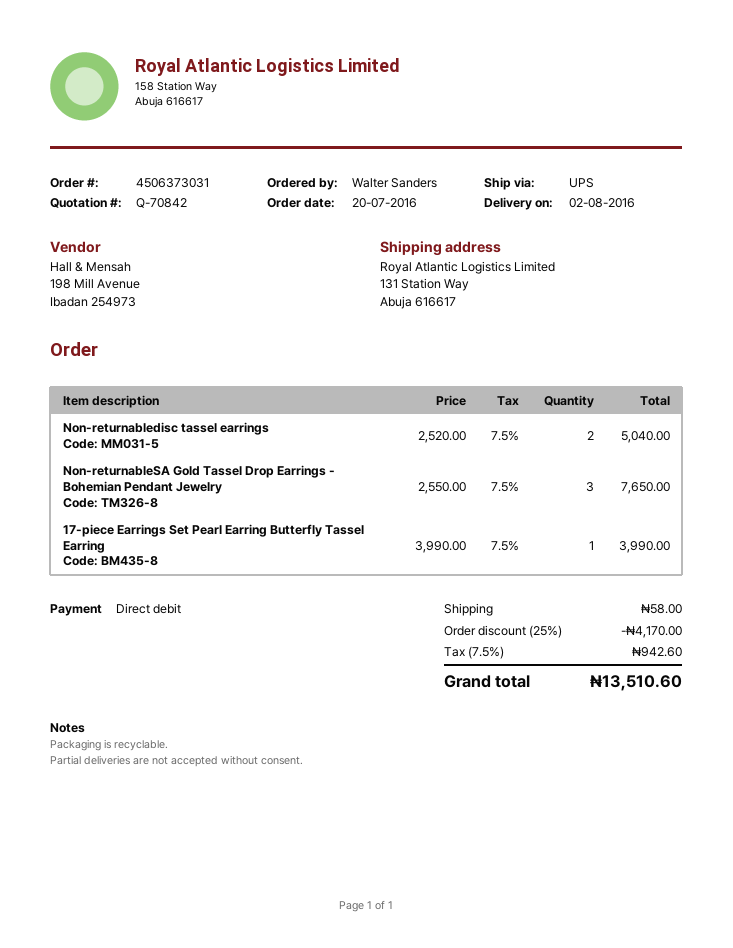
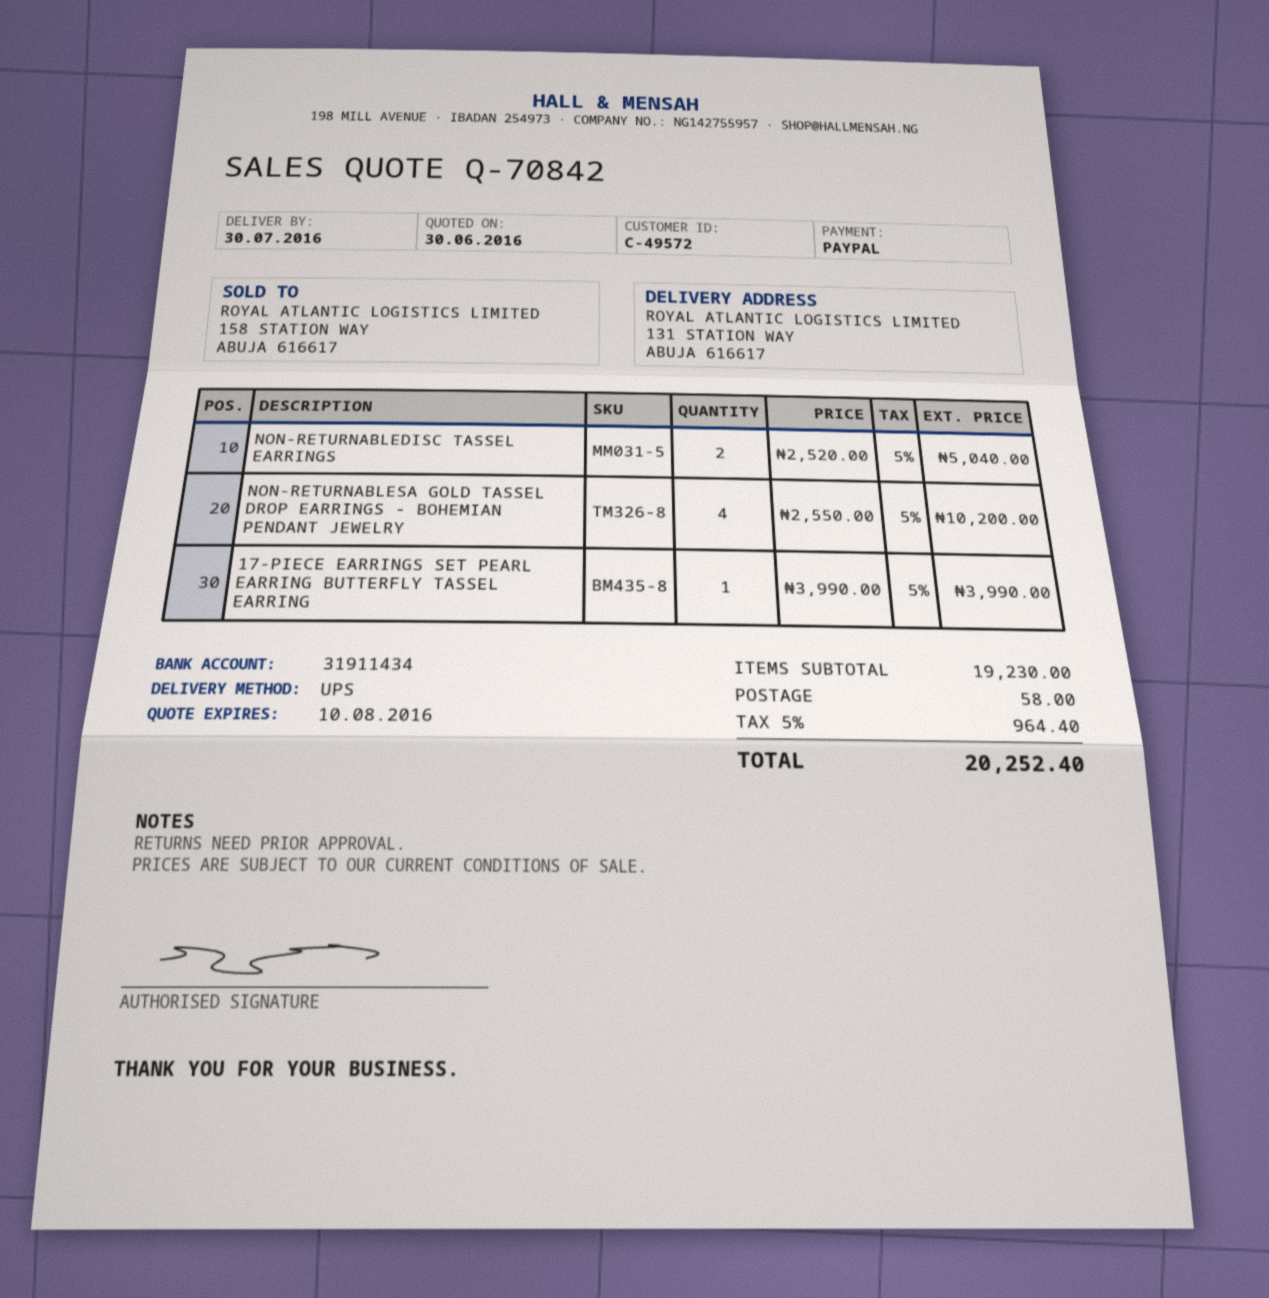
delivery date: 2016-08-02 -> 2016-07-30
payment method: direct debit -> PayPal
Non-returnableSA Gold Tassel Drop Earrings - Bohemian Pendant Jewelry: 3 x 2550.00 = 7650.00 -> 4 x 2550.00 = 10200.00
discount: 25% = 4170.00 -> none
tax: 7.5% = 942.60 -> 5% = 964.40
total: 13510.60 -> 20252.40

